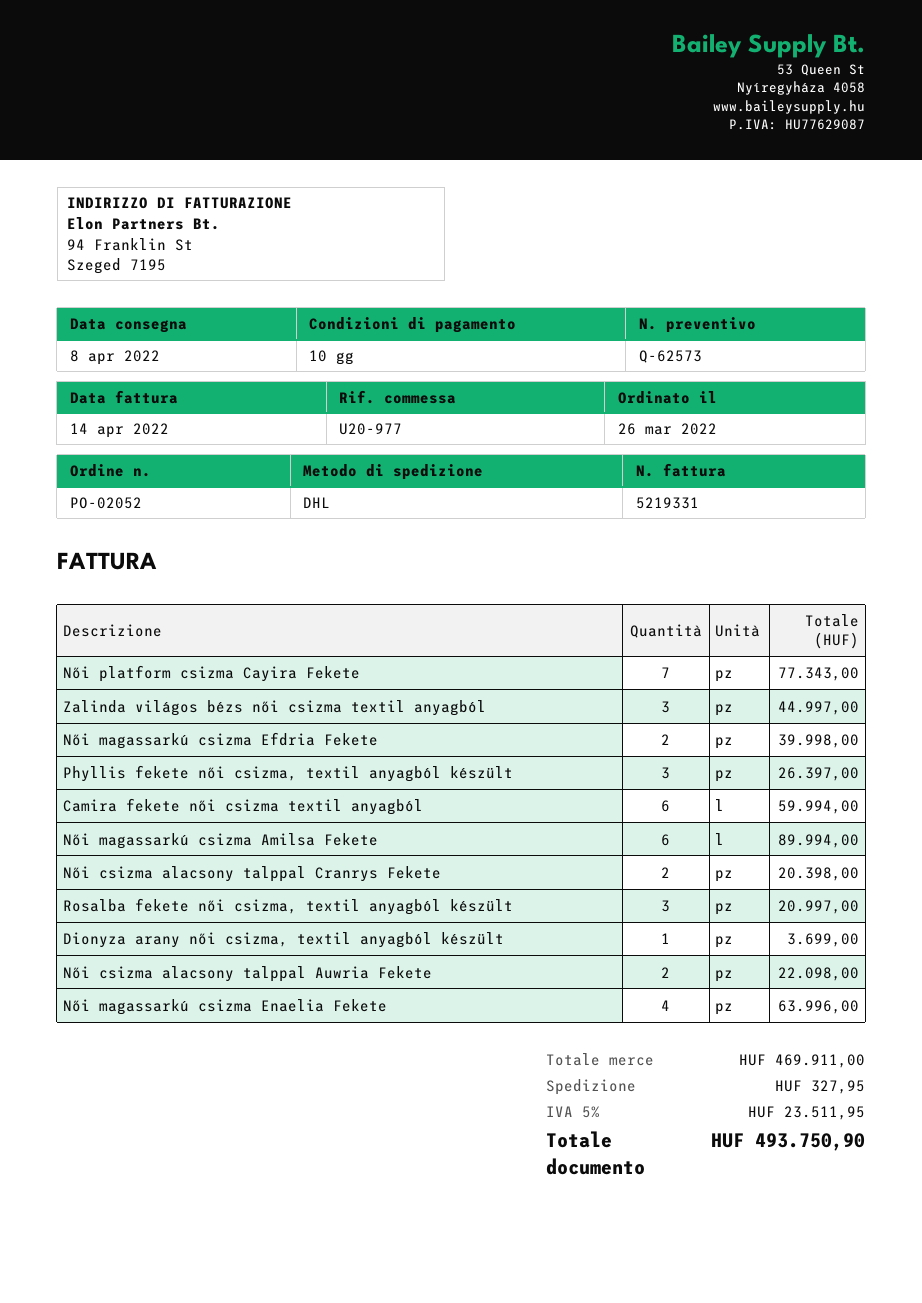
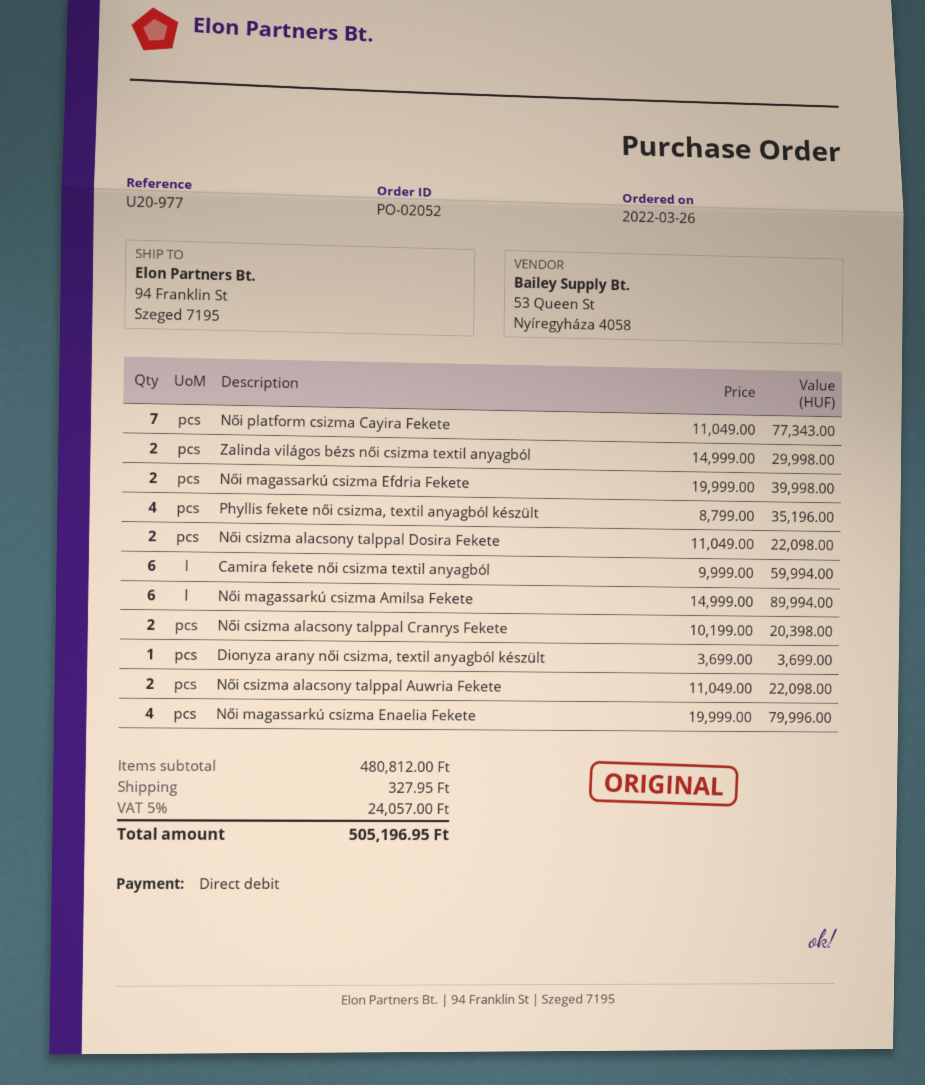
Zalinda világos bézs női csizma textil anyagból: 3 for 44997.00 -> 2 for 29998.00
Phyllis fekete női csizma, textil anyagból készült: 3 for 26397.00 -> 4 for 35196.00
Rosalba fekete női csizma, textil anyagból készült: 3 for 20997.00 -> none
Női magassarkú csizma Enaelia Fekete: 4 for 63996.00 -> 4 for 79996.00
Női csizma alacsony talppal Dosira Fekete: none -> 2 for 22098.00
subtotal: 469911.00 -> 480812.00
tax: 5% = 23511.95 -> 5% = 24057.00
total: 493750.90 -> 505196.95

